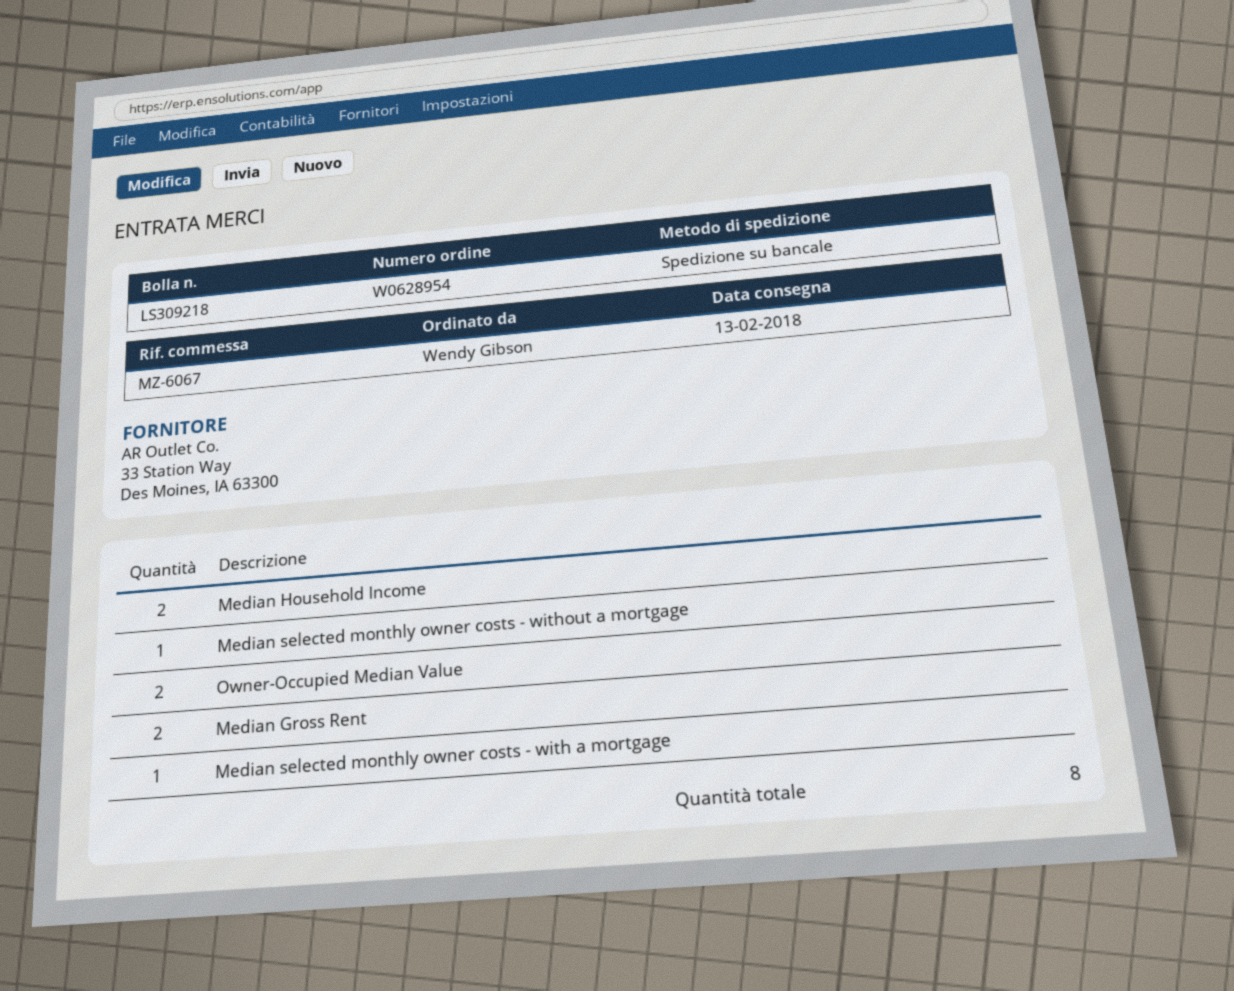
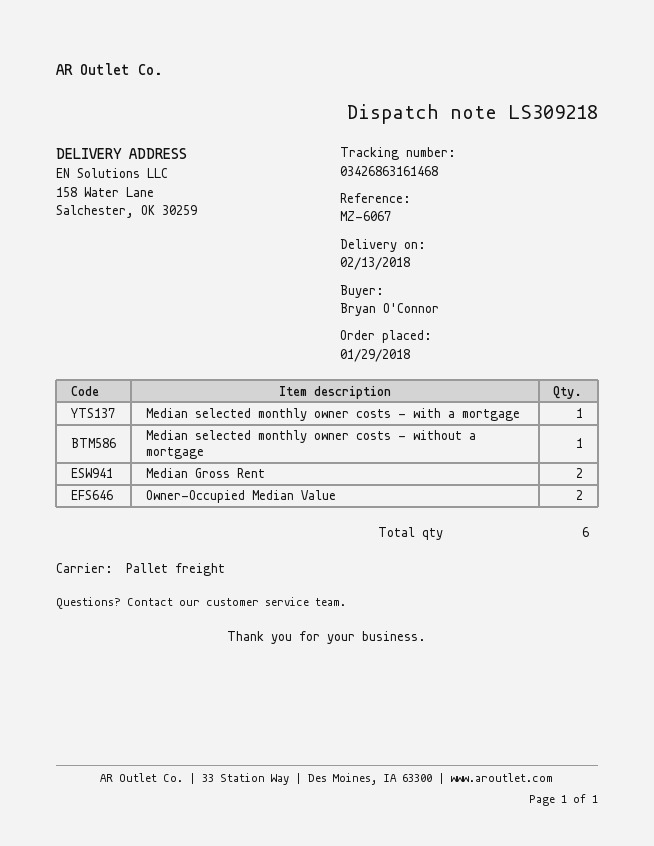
ordered by: Wendy Gibson -> Bryan O'Connor
Median Household Income: 2 -> none
total quantity: 8 -> 6

